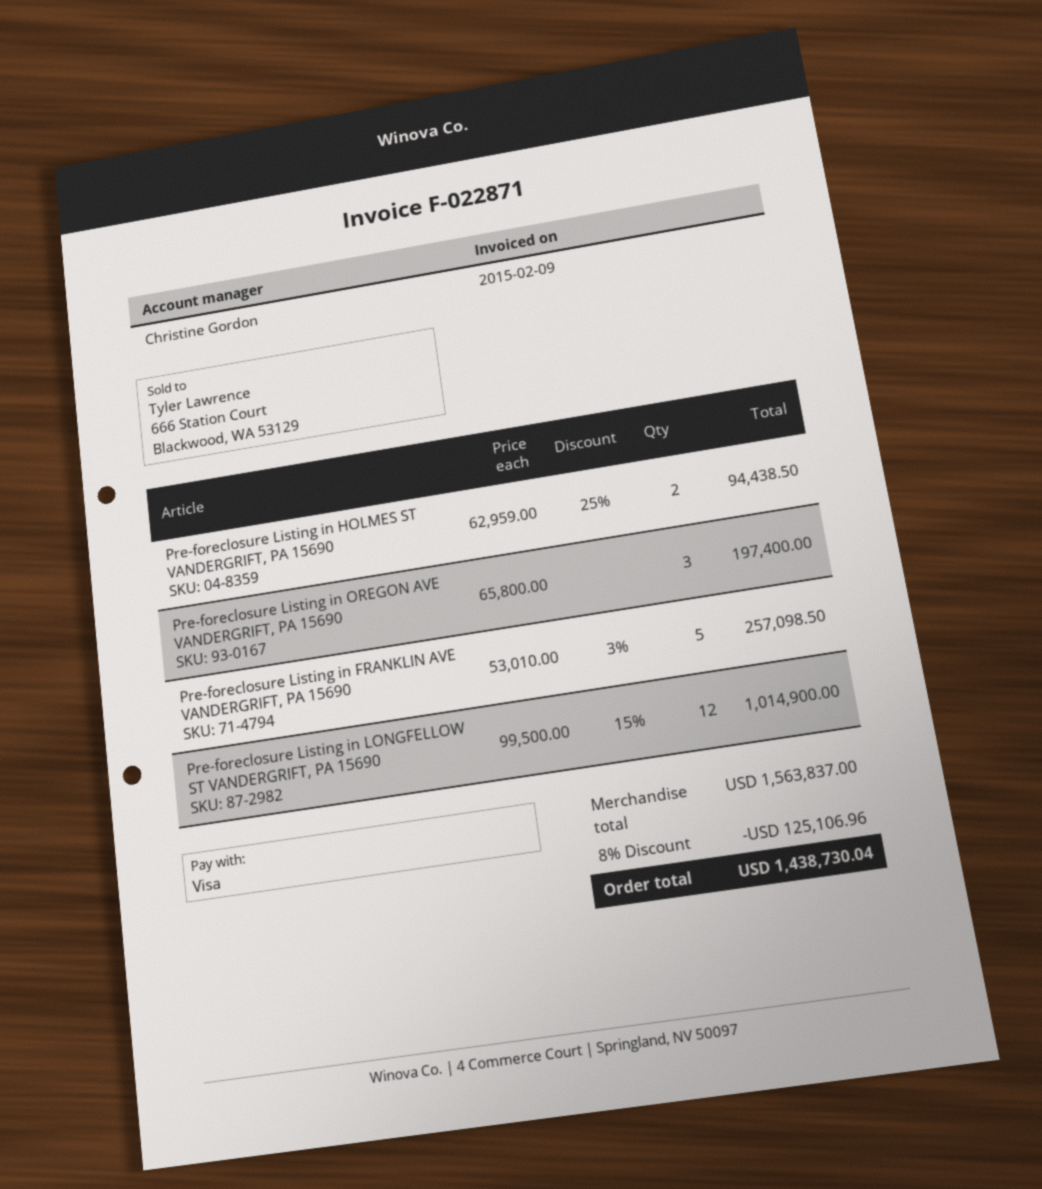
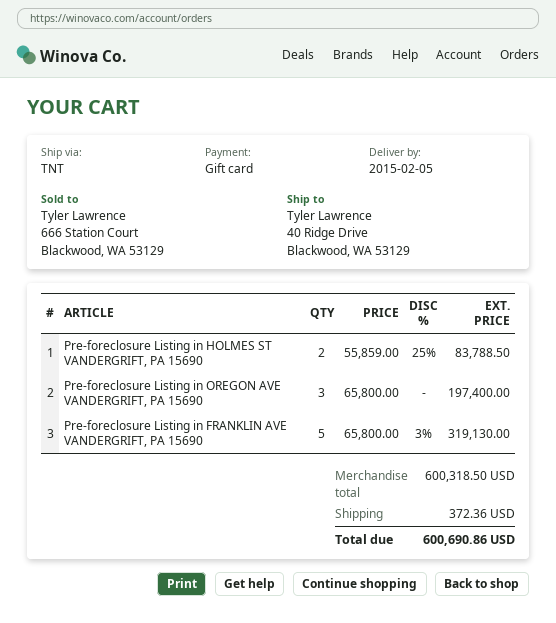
payment method: Visa -> gift card
Pre-foreclosure Listing in HOLMES ST VANDERGRIFT, PA 15690: 2 x 62959.00 - 25% = 94438.50 -> 2 x 55859.00 - 25% = 83788.50
Pre-foreclosure Listing in FRANKLIN AVE VANDERGRIFT, PA 15690: 5 x 53010.00 - 3% = 257098.50 -> 5 x 65800.00 - 3% = 319130.00
Pre-foreclosure Listing in LONGFELLOW ST VANDERGRIFT, PA 15690: 12 x 99500.00 - 15% = 1014900.00 -> none
subtotal: 1563837.00 -> 600318.50
discount: 8% = 125106.96 -> none
shipping: none -> 372.36
total: 1438730.04 -> 600690.86

